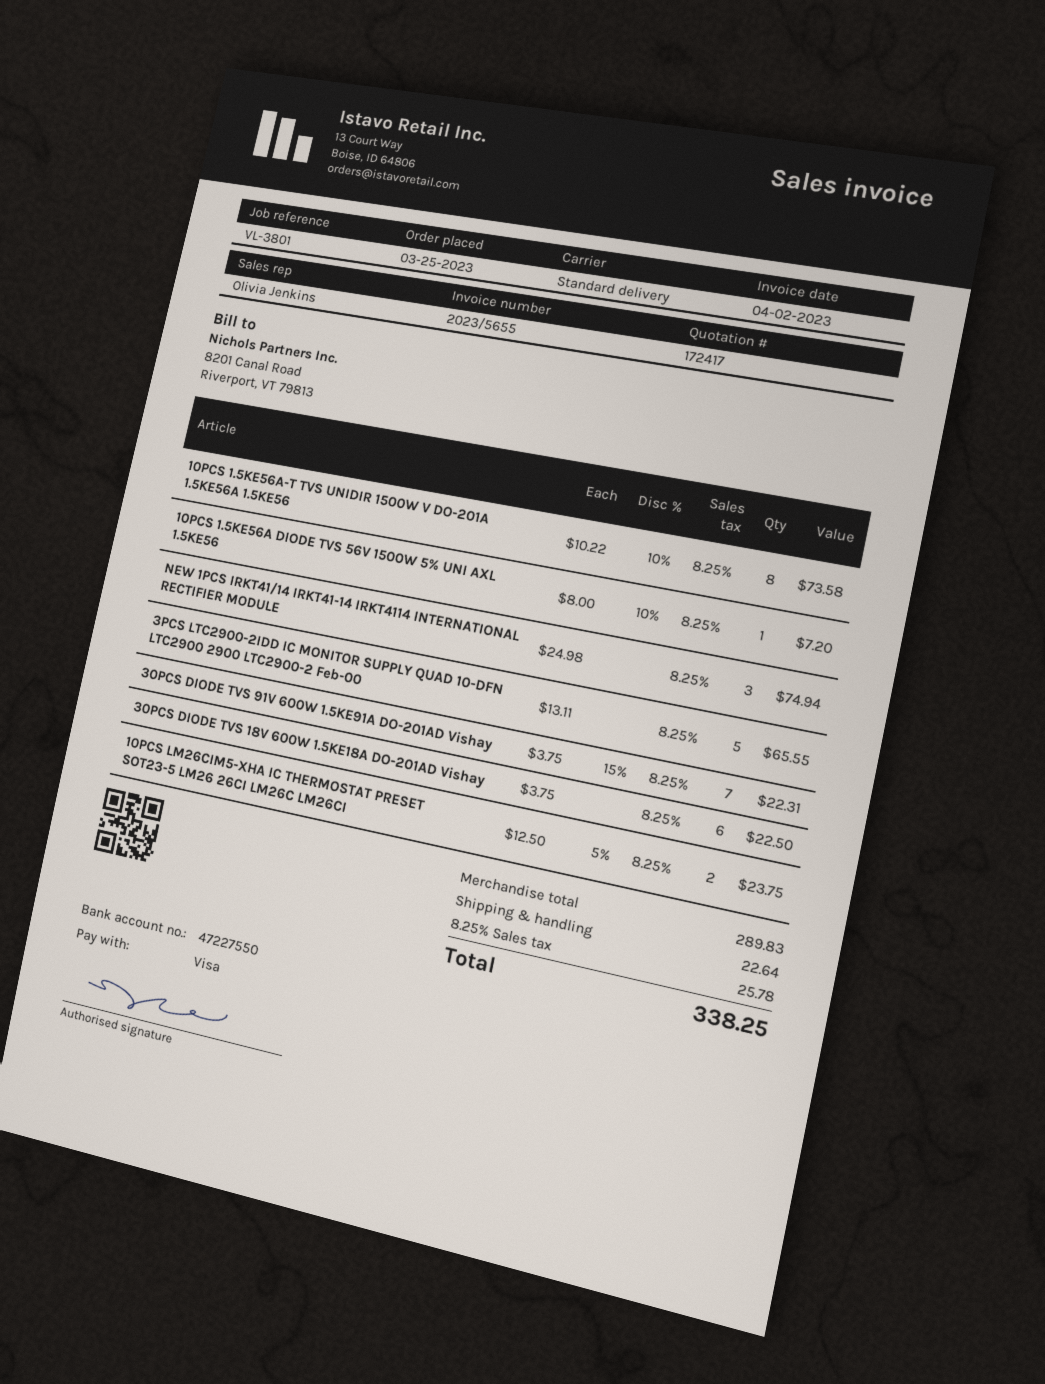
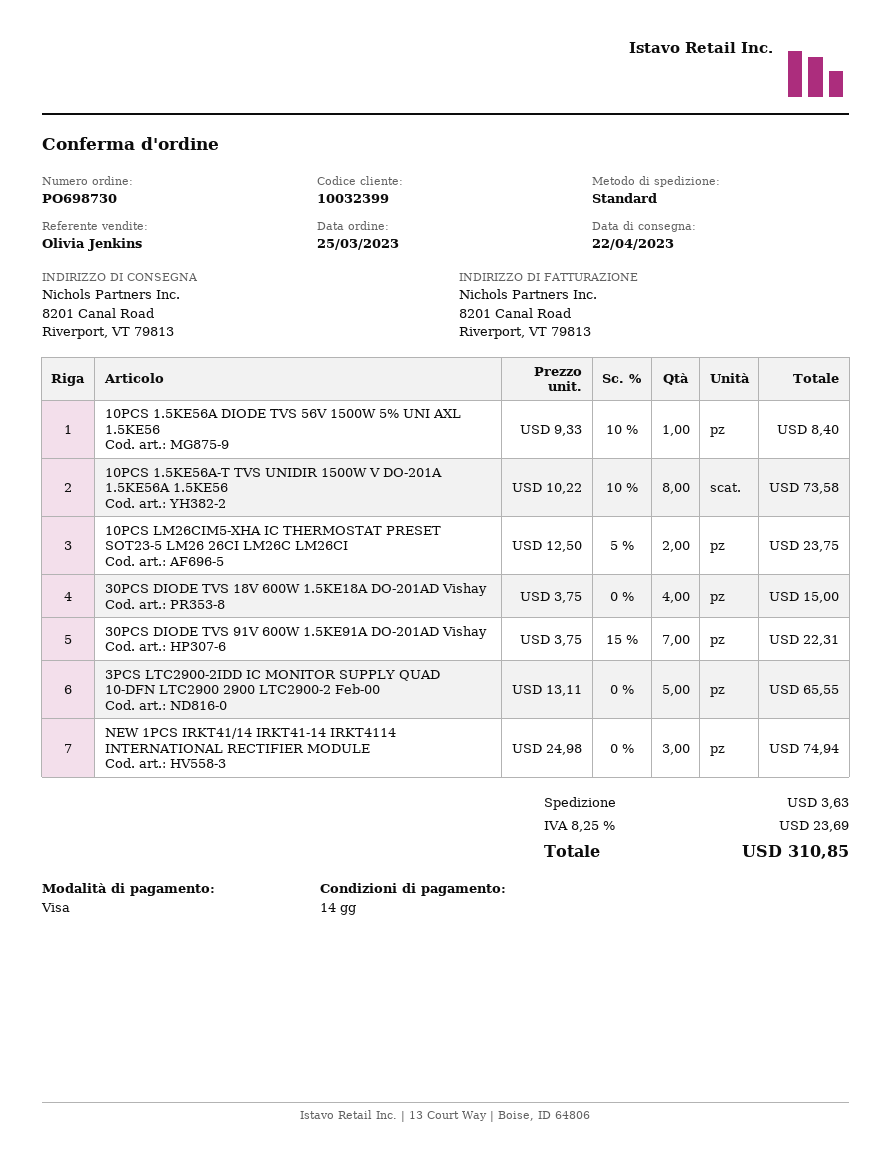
10PCS 1.5KE56A DIODE TVS 56V 1500W 5% UNI AXL 1.5KE56: 1 x 8.00 - 10% = 7.20 -> 1 x 9.33 - 10% = 8.40
30PCS DIODE TVS 18V 600W 1.5KE18A DO-201AD Vishay: 6 x 3.75 = 22.50 -> 4 x 3.75 = 15.00
shipping: 22.64 -> 3.63
tax: 8.25% = 25.78 -> 8.25% = 23.69
total: 338.25 -> 310.85

